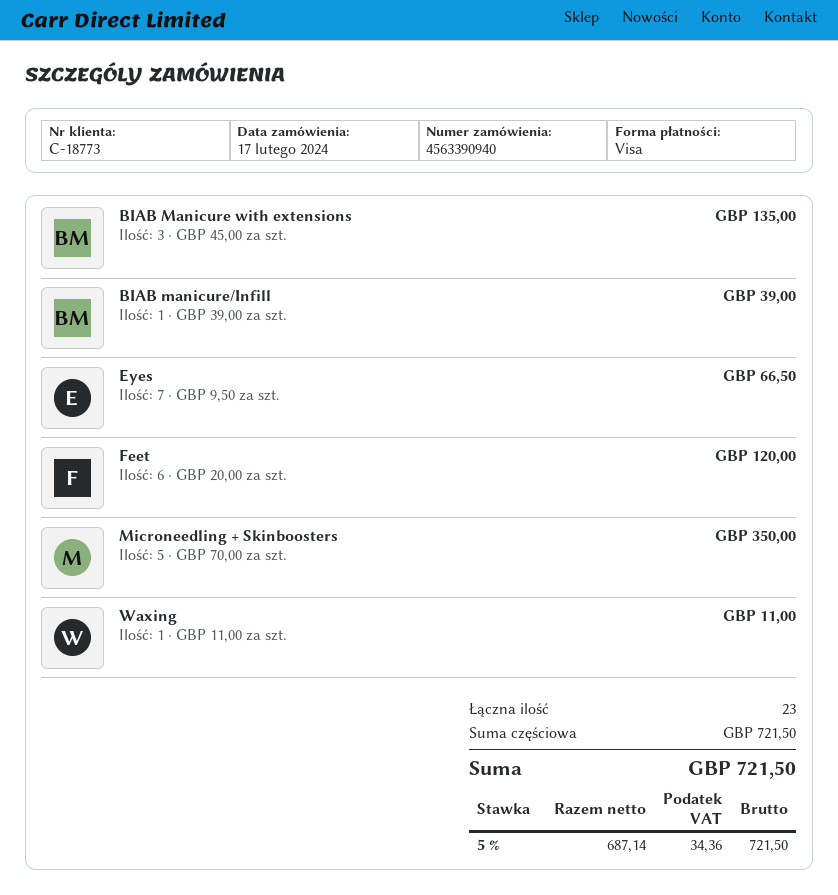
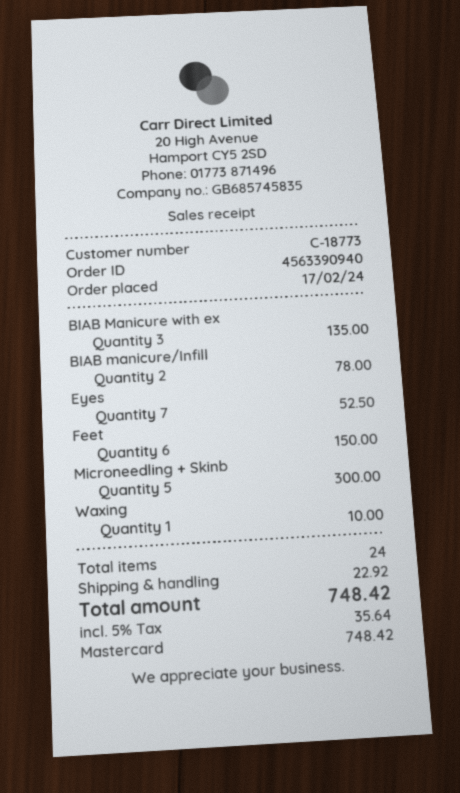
payment method: Visa -> Mastercard
BIAB manicure/Infill: 1 for 39.00 -> 2 for 78.00
Eyes: 7 for 66.50 -> 7 for 52.50
Feet: 6 for 120.00 -> 6 for 150.00
Microneedling + Skinboosters: 5 for 350.00 -> 5 for 300.00
Waxing: 1 for 11.00 -> 1 for 10.00
total quantity: 23 -> 24
shipping: none -> 22.92
tax: 5% = 34.36 -> 5% = 35.64
total: 721.50 -> 748.42

